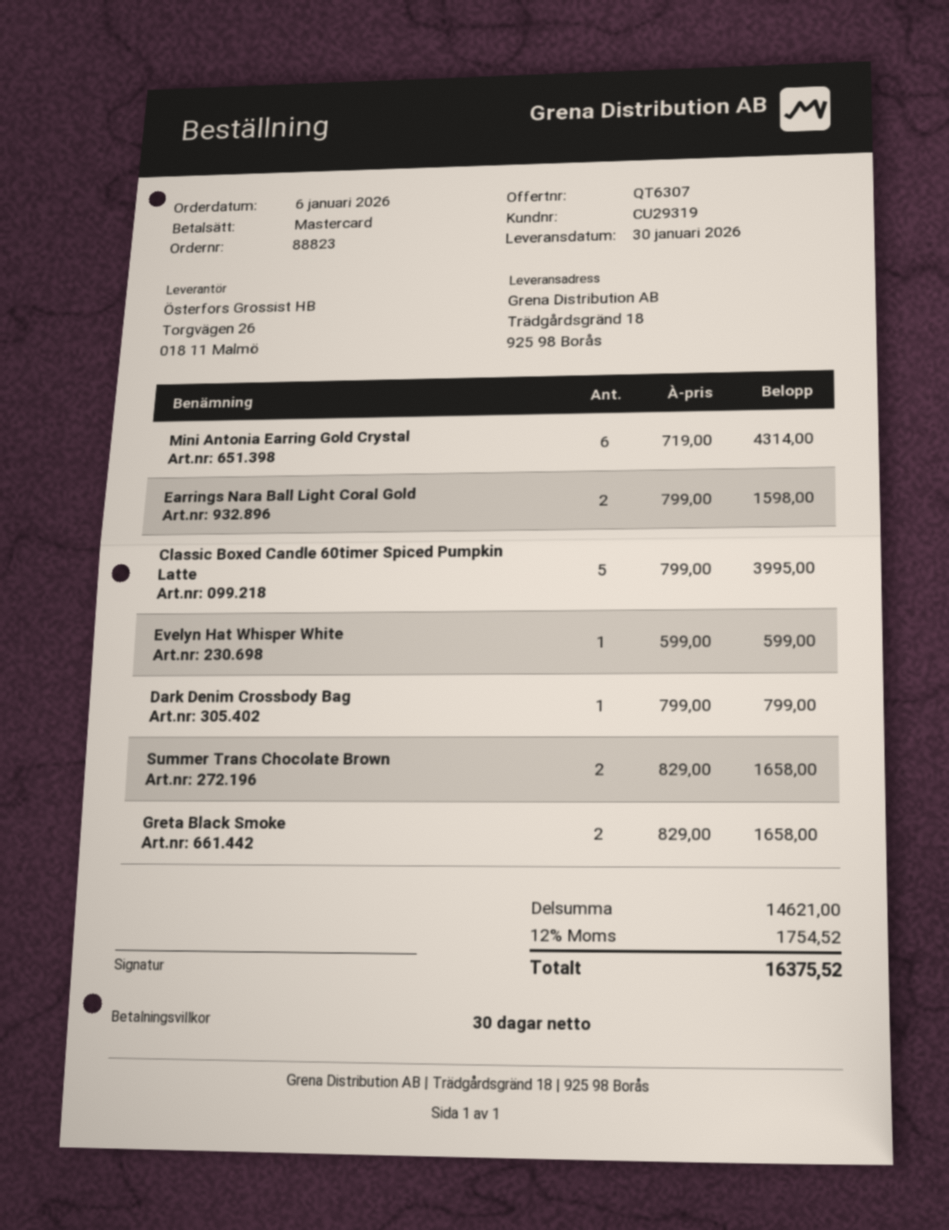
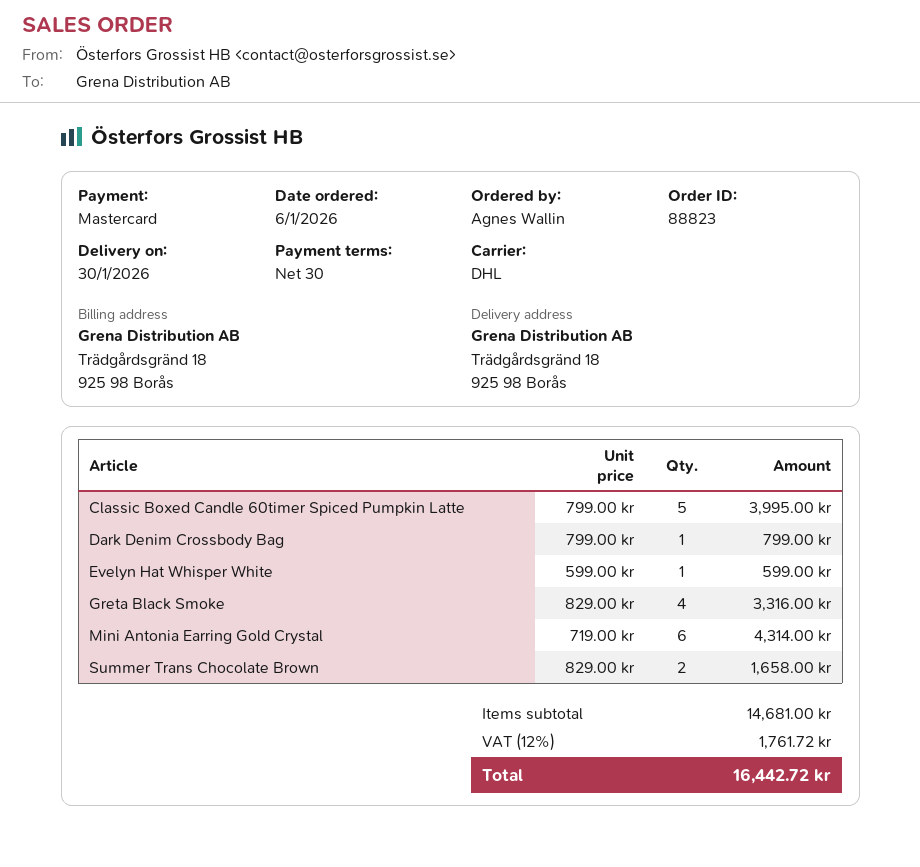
Earrings Nara Ball Light Coral Gold: 2 x 799.00 = 1598.00 -> none
Greta Black Smoke: 2 x 829.00 = 1658.00 -> 4 x 829.00 = 3316.00
subtotal: 14621.00 -> 14681.00
tax: 12% = 1754.52 -> 12% = 1761.72
total: 16375.52 -> 16442.72

